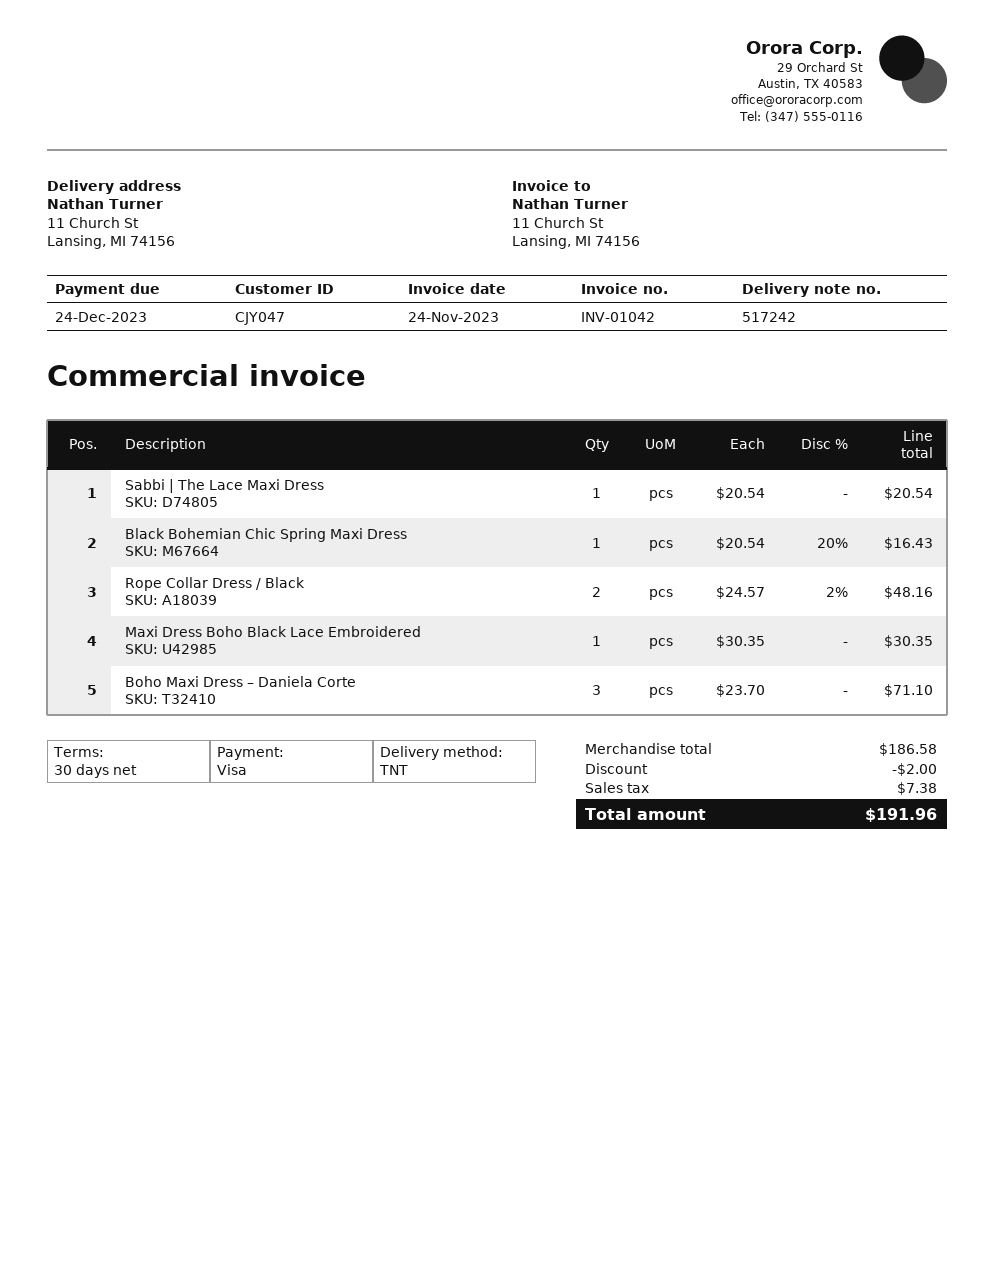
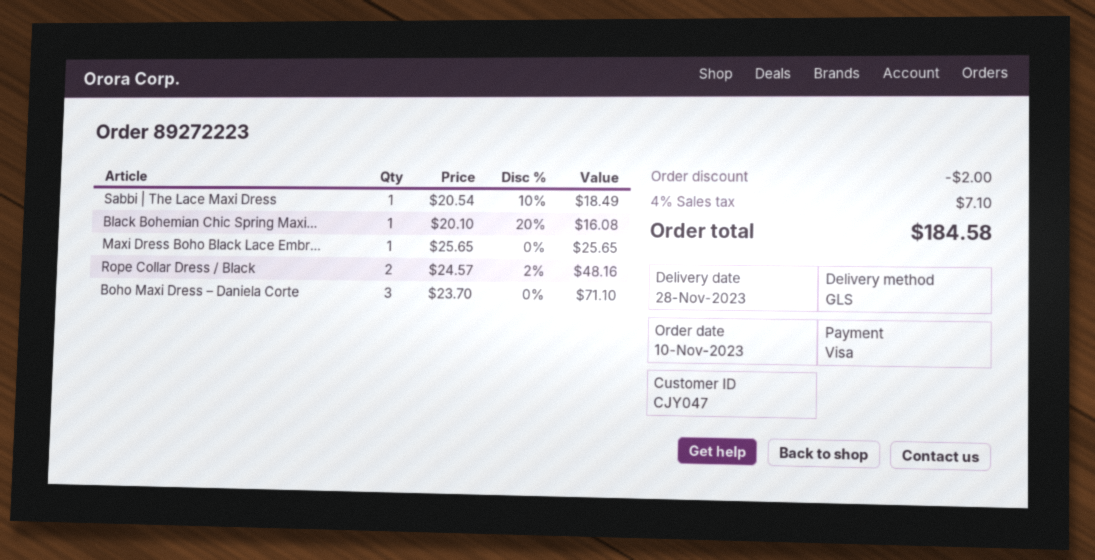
shipping method: TNT -> GLS
Sabbi | The Lace Maxi Dress: 1 x 20.54 = 20.54 -> 1 x 20.54 - 10% = 18.49
Black Bohemian Chic Spring Maxi Dress: 1 x 20.54 - 20% = 16.43 -> 1 x 20.10 - 20% = 16.08
Maxi Dress Boho Black Lace Embroidered: 1 x 30.35 = 30.35 -> 1 x 25.65 = 25.65
tax: 7.38 -> 7.10
total: 191.96 -> 184.58

